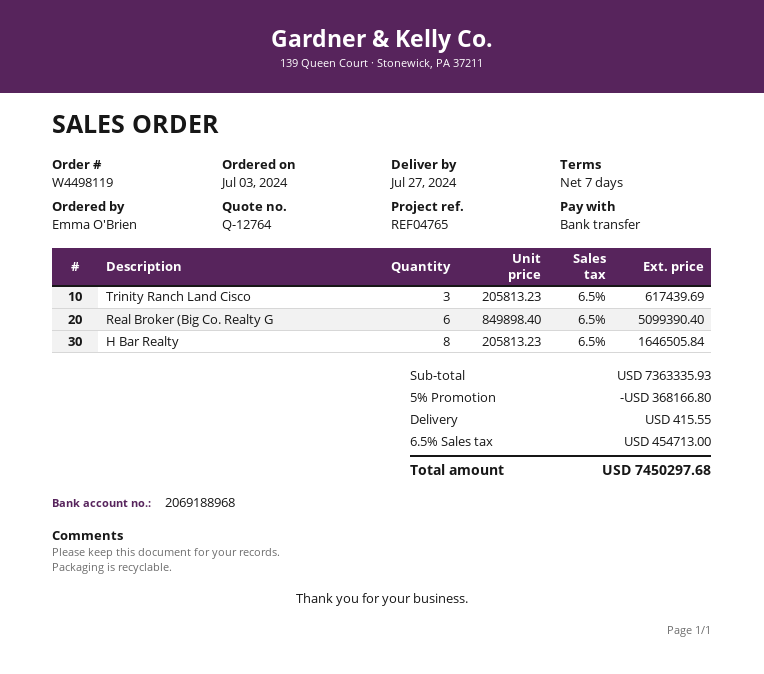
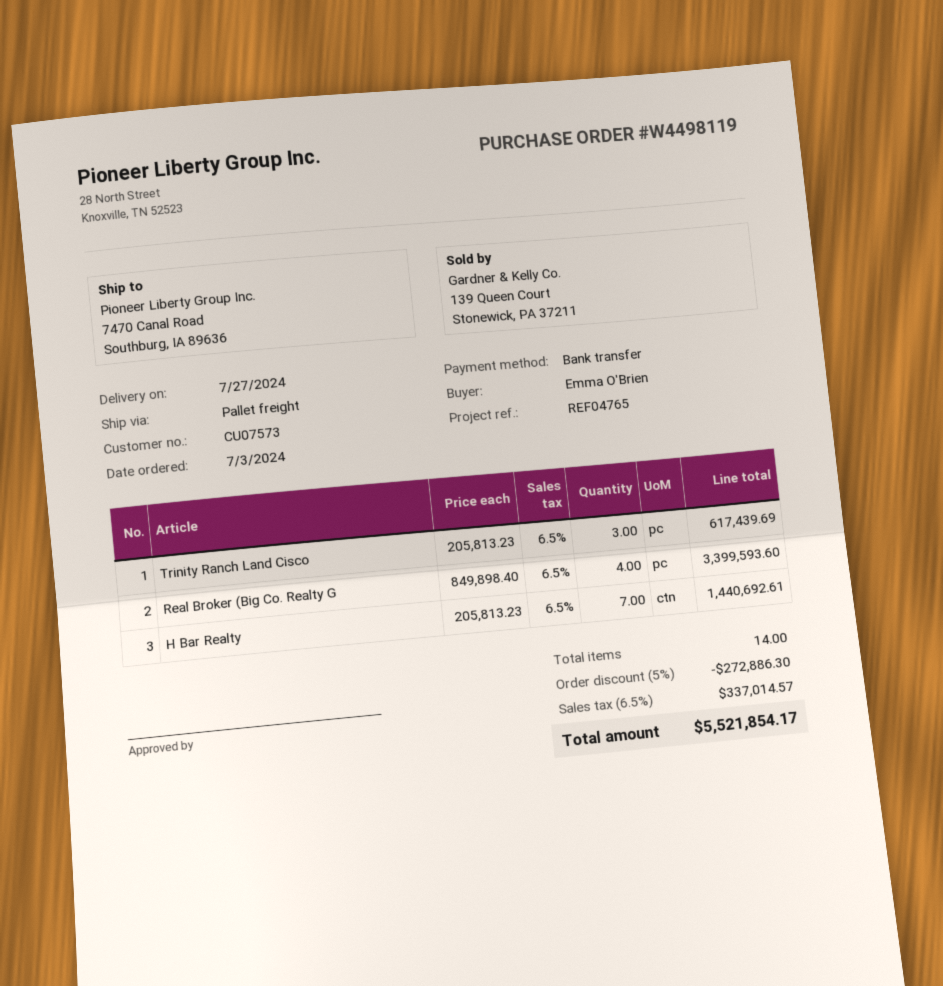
Real Broker (Big Co. Realty G: 6 x 849898.40 = 5099390.40 -> 4 x 849898.40 = 3399593.60
H Bar Realty: 8 x 205813.23 = 1646505.84 -> 7 x 205813.23 = 1440692.61
discount: 5% = 368166.80 -> 5% = 272886.30
shipping: 415.55 -> none
tax: 6.5% = 454713.00 -> 6.5% = 337014.57
total: 7450297.68 -> 5521854.17

